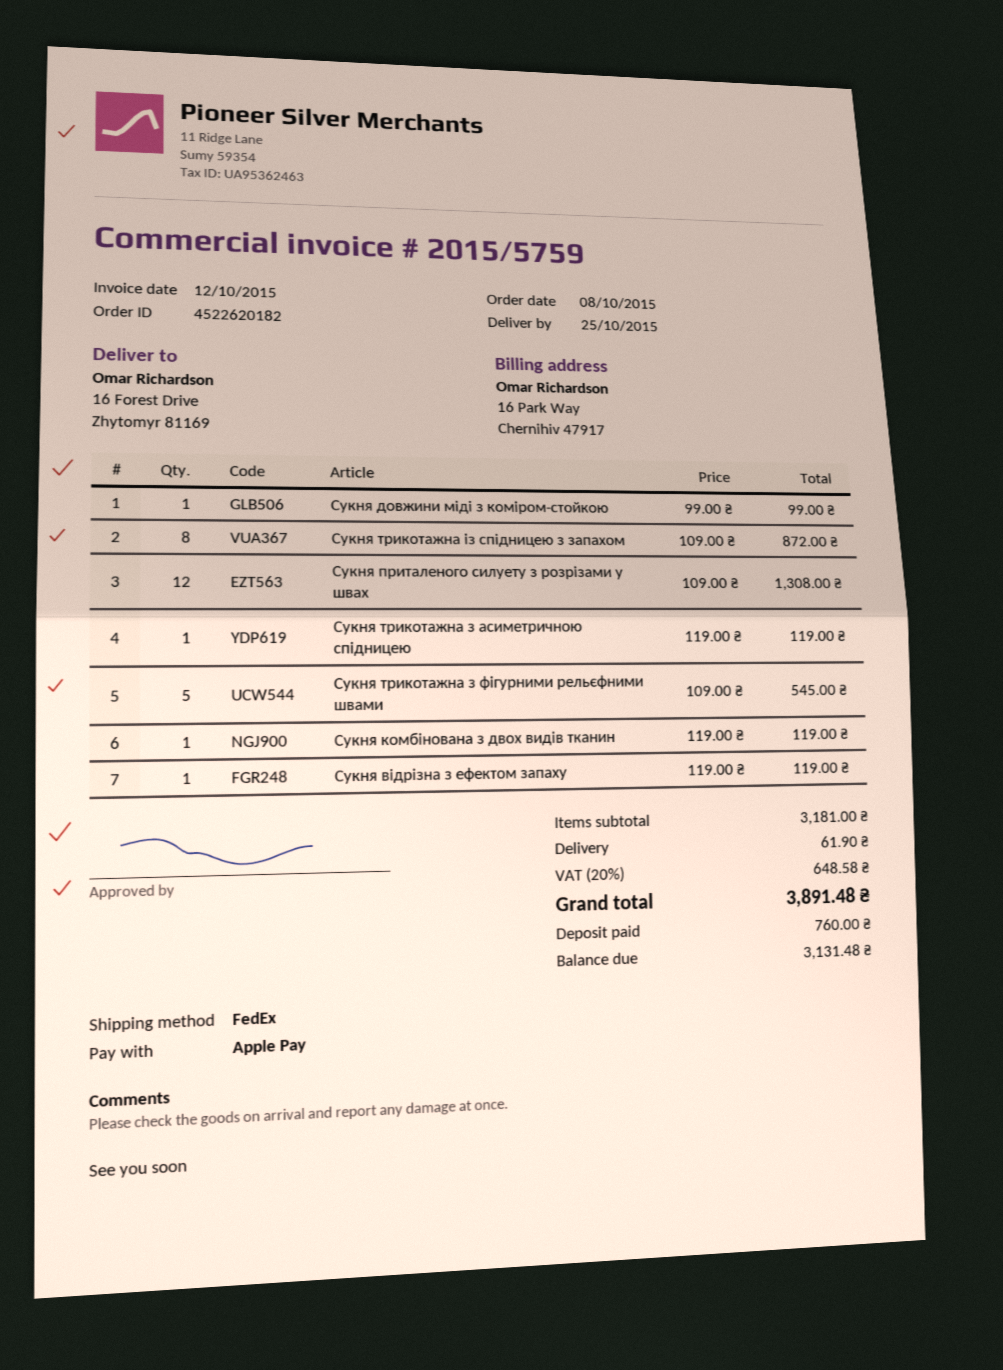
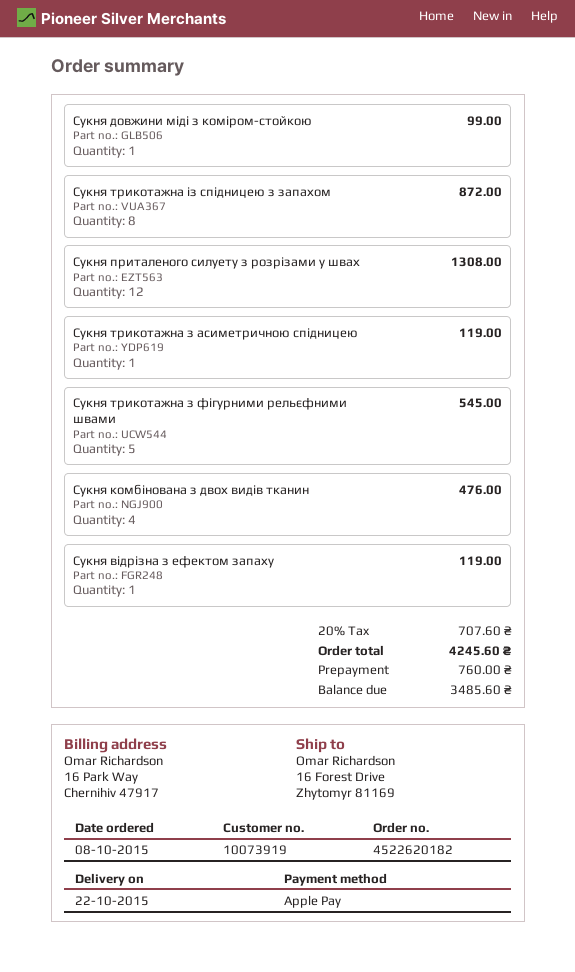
delivery date: 2015-10-25 -> 2015-10-22
Сукня комбінована з двох видів тканин: 1 for 119.00 -> 4 for 476.00
shipping: 61.90 -> none
tax: 20% = 648.58 -> 20% = 707.60
total: 3891.48 -> 4245.60
balance: 3131.48 -> 3485.60

